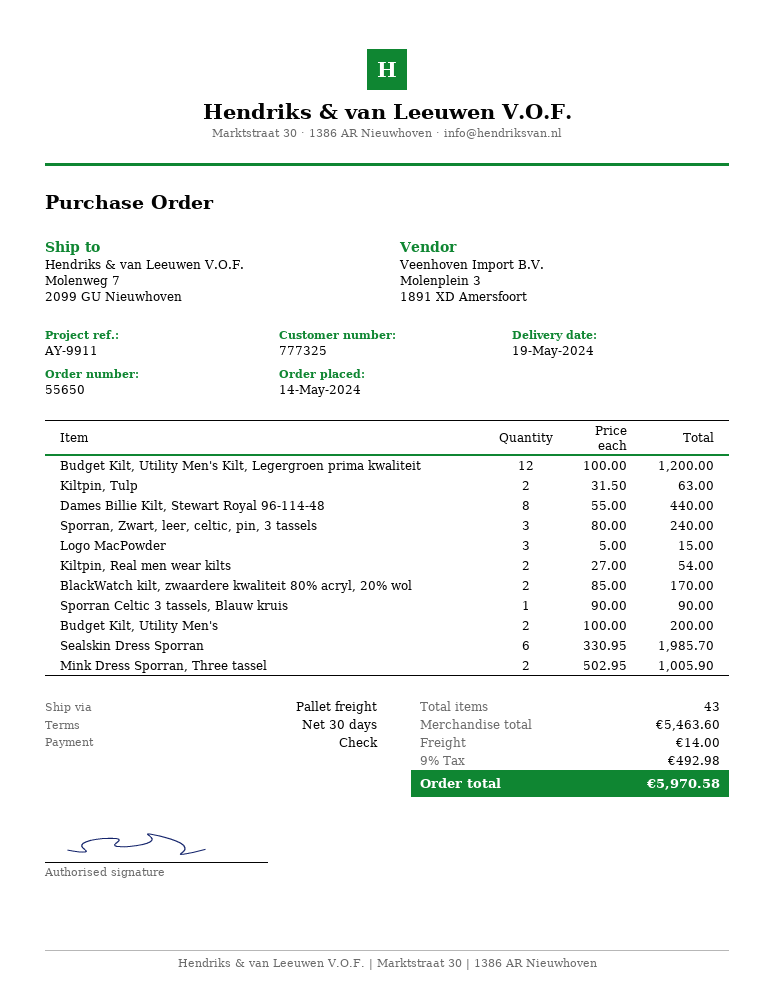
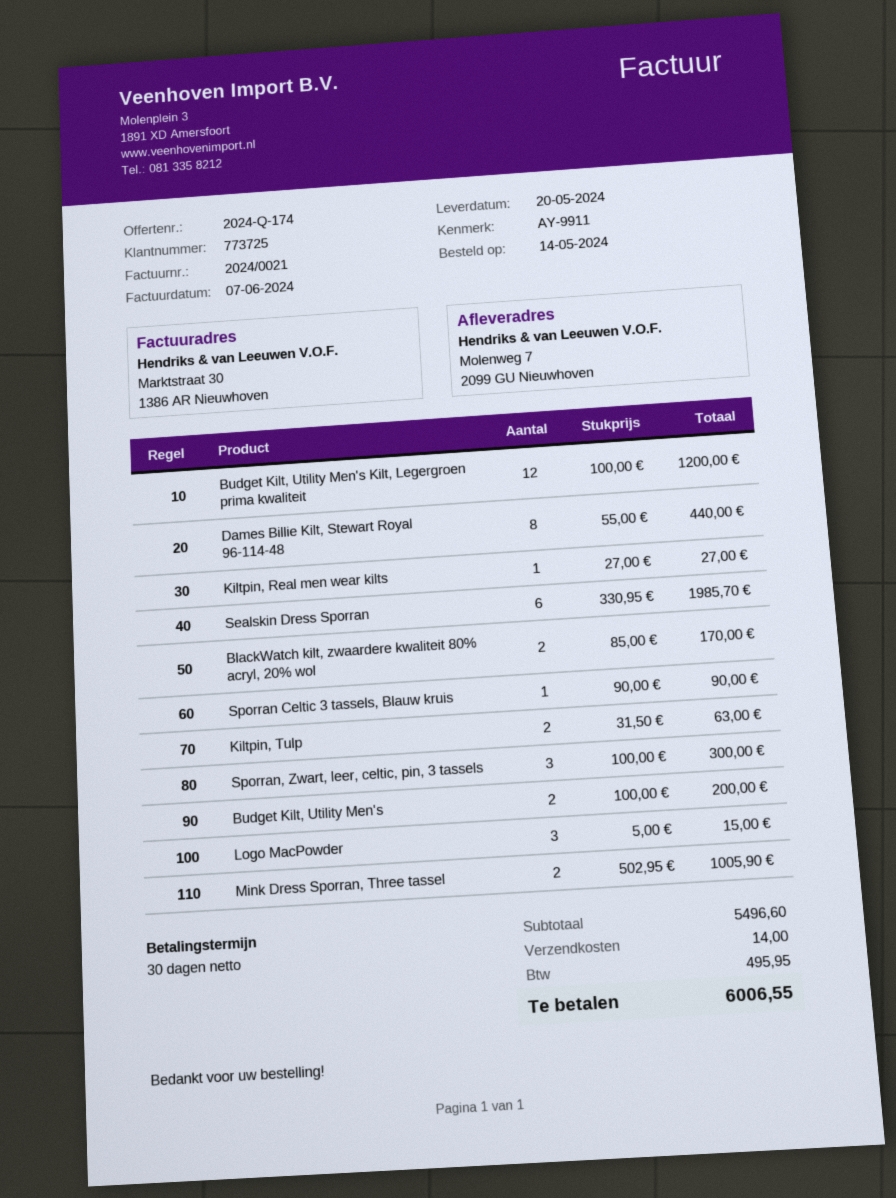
delivery date: 2024-05-19 -> 2024-05-20
customer number: 777325 -> 773725
Sporran, Zwart, leer, celtic, pin, 3 tassels: 3 x 80.00 = 240.00 -> 3 x 100.00 = 300.00
Kiltpin, Real men wear kilts: 2 x 27.00 = 54.00 -> 1 x 27.00 = 27.00
subtotal: 5463.60 -> 5496.60
tax: 492.98 -> 495.95
total: 5970.58 -> 6006.55

